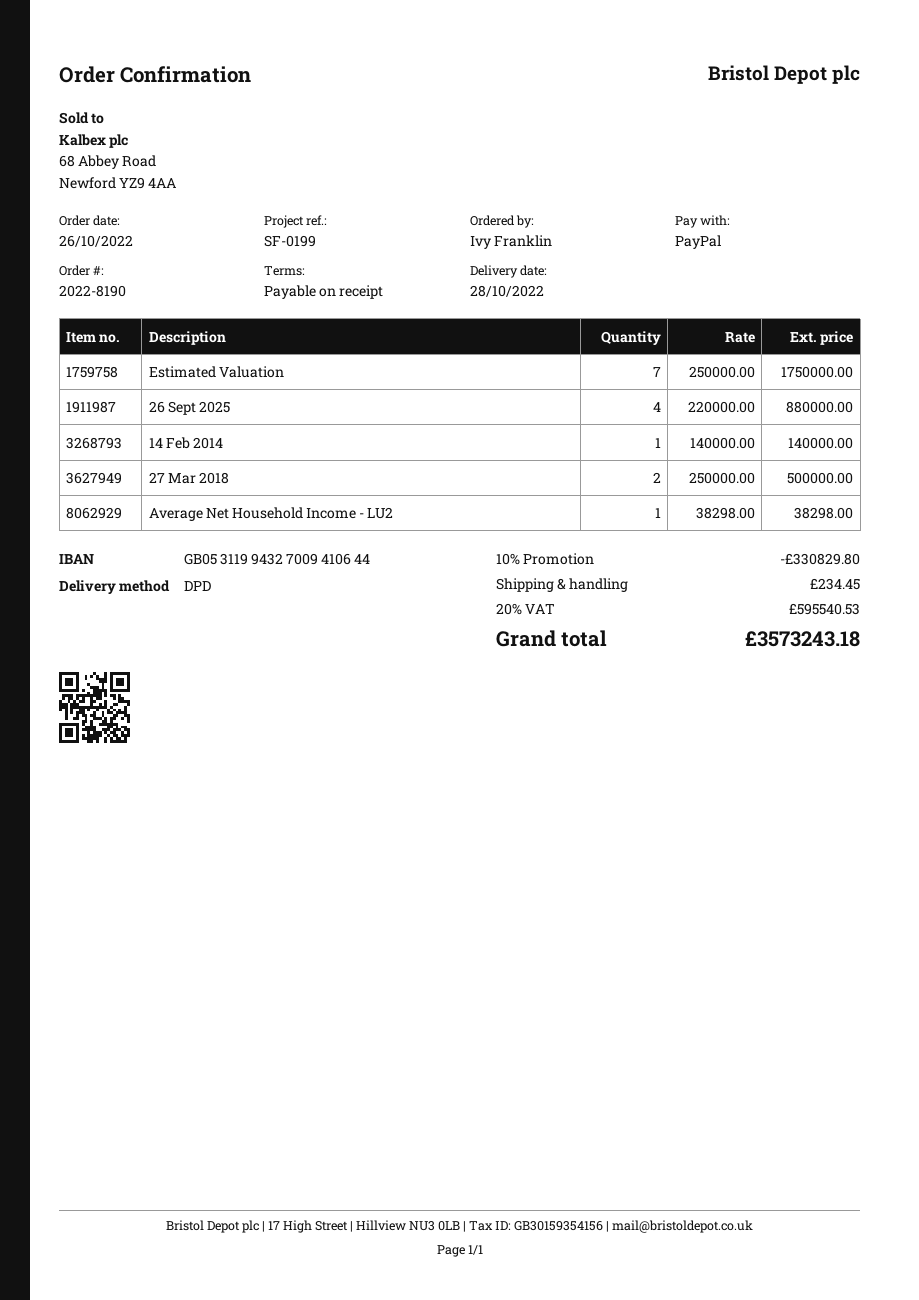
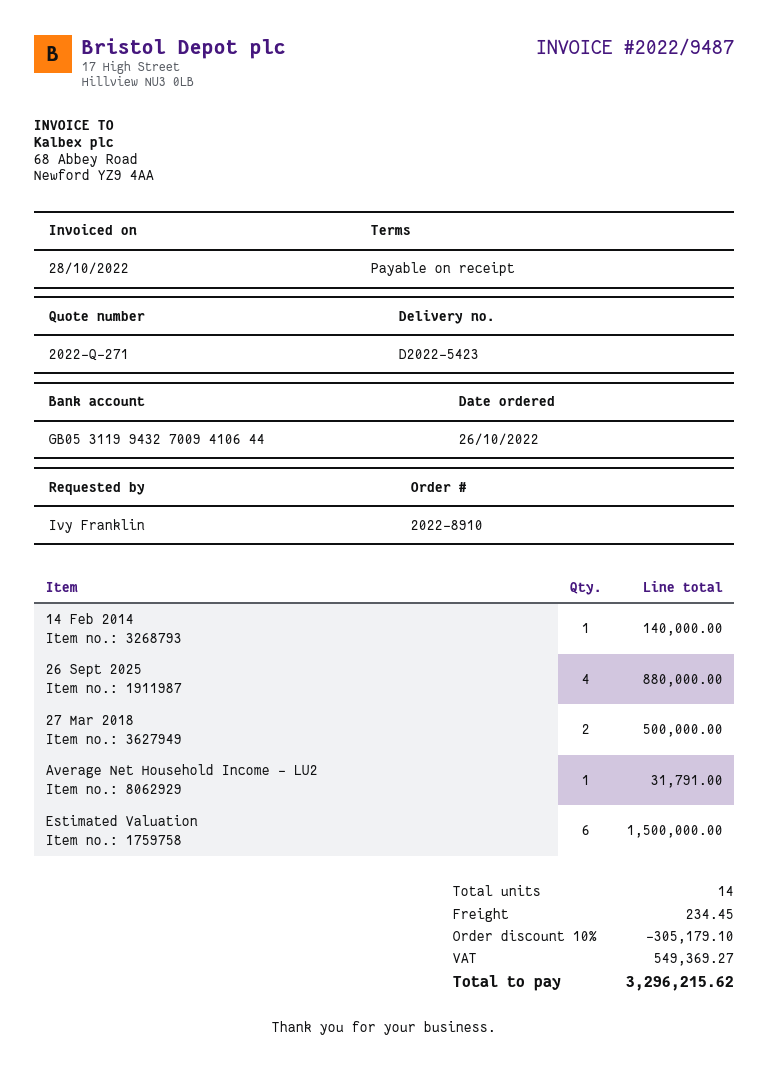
order number: 2022-8190 -> 2022-8910
Estimated Valuation: 7 for 1750000.00 -> 6 for 1500000.00
Average Net Household Income - LU2: 1 for 38298.00 -> 1 for 31791.00
discount: 10% = 330829.80 -> 10% = 305179.10
tax: 595540.53 -> 549369.27
total: 3573243.18 -> 3296215.62

